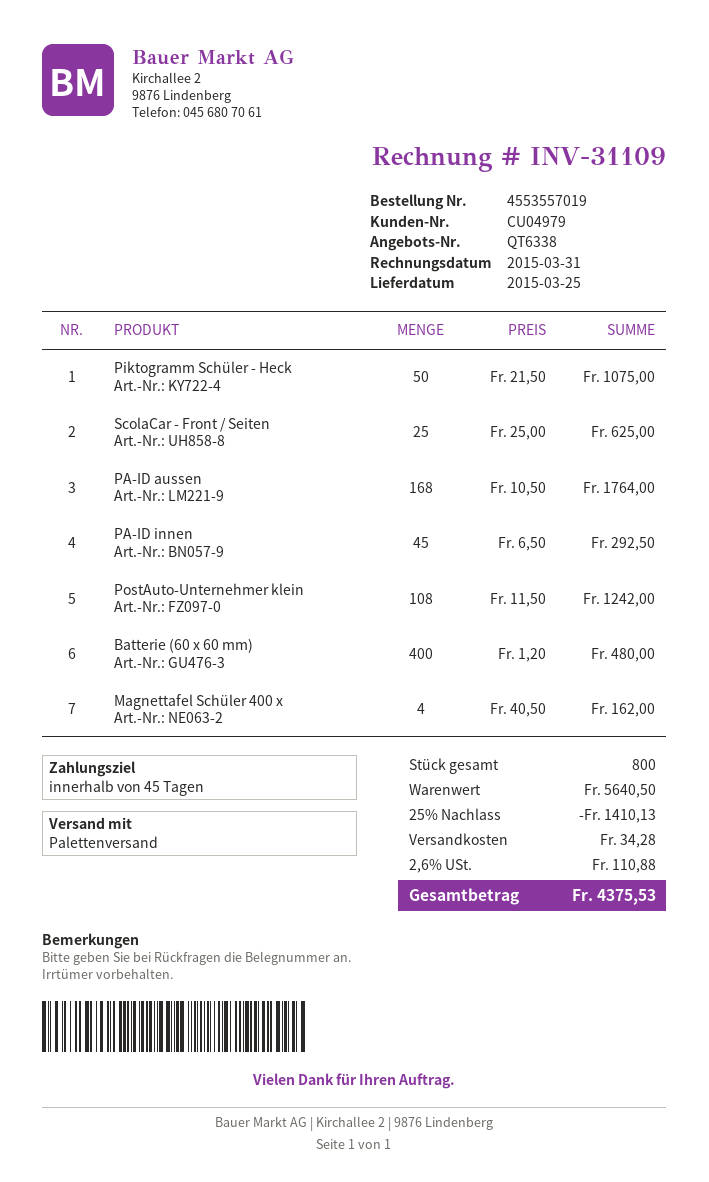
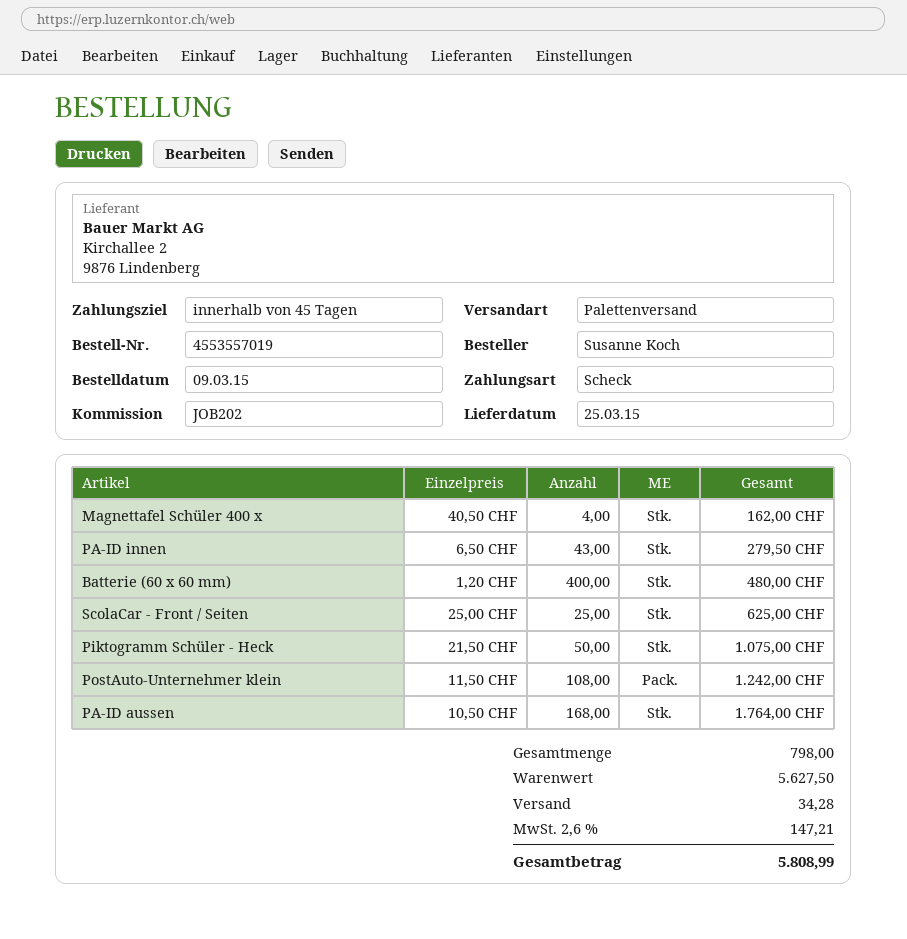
PA-ID innen: 45 x 6.50 = 292.50 -> 43 x 6.50 = 279.50
total quantity: 800 -> 798
subtotal: 5640.50 -> 5627.50
discount: 25% = 1410.13 -> none
tax: 2.6% = 110.88 -> 2.6% = 147.21
total: 4375.53 -> 5808.99

